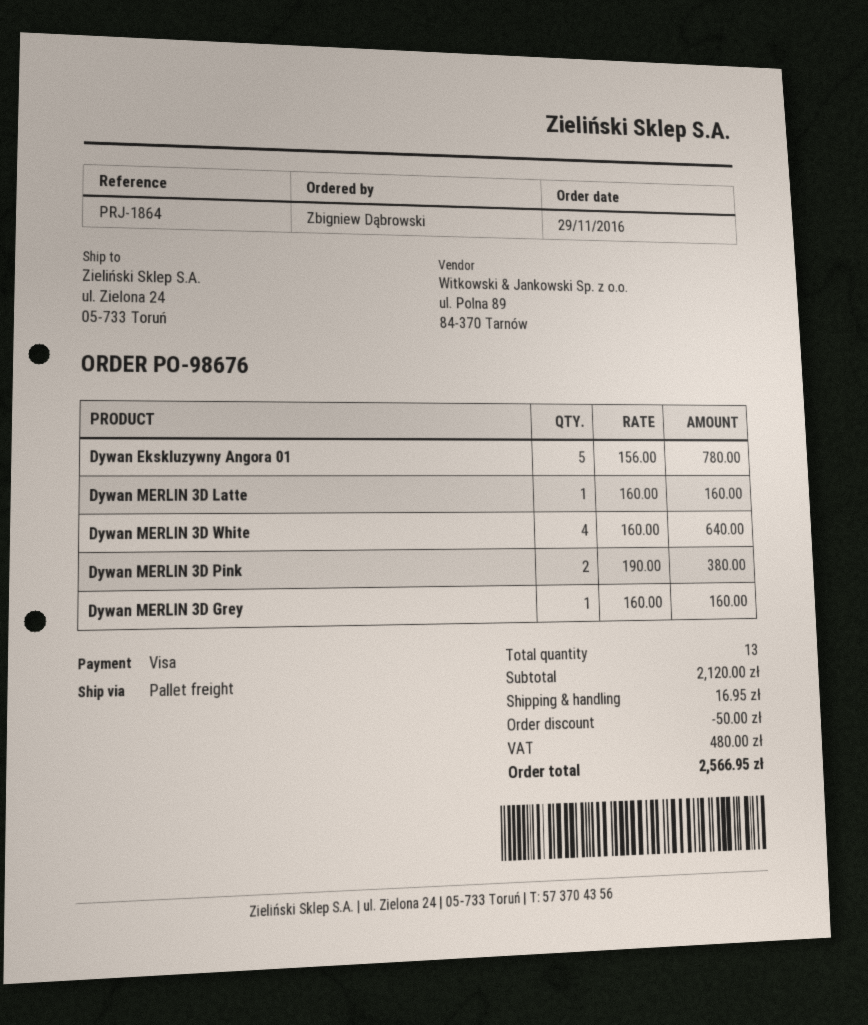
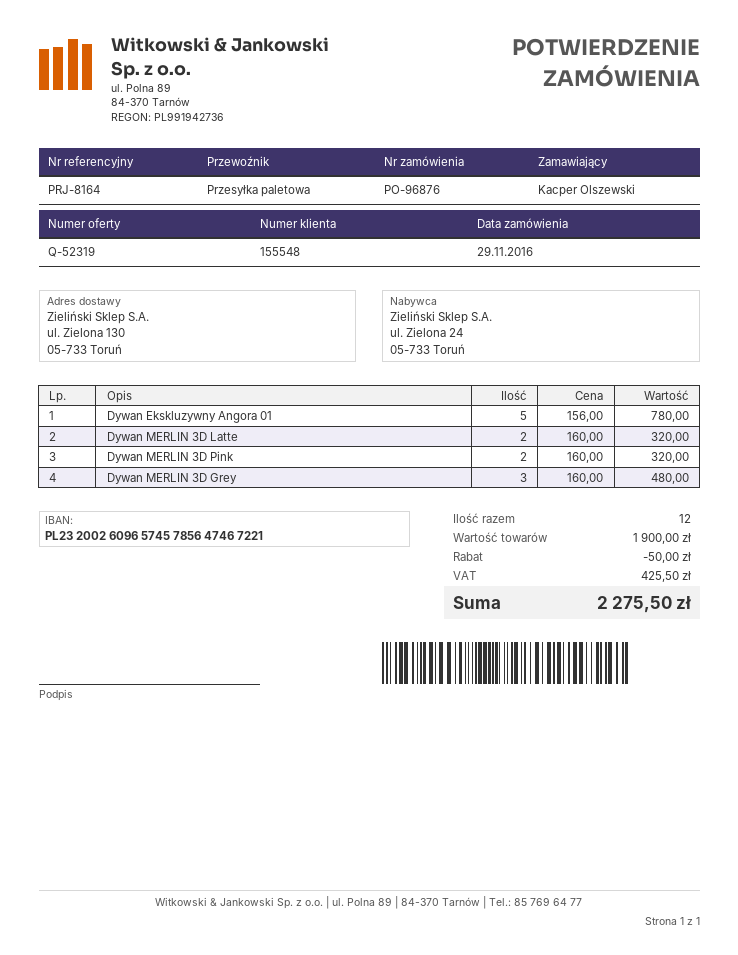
order number: PO-98676 -> PO-96876
reference: PRJ-1864 -> PRJ-8164
ordered by: Zbigniew Dąbrowski -> Kacper Olszewski
ship to: ul. Zielona 24, 05-733 Toruń -> ul. Zielona 130, 05-733 Toruń
Dywan MERLIN 3D Latte: 1 x 160.00 = 160.00 -> 2 x 160.00 = 320.00
Dywan MERLIN 3D White: 4 x 160.00 = 640.00 -> none
Dywan MERLIN 3D Pink: 2 x 190.00 = 380.00 -> 2 x 160.00 = 320.00
Dywan MERLIN 3D Grey: 1 x 160.00 = 160.00 -> 3 x 160.00 = 480.00
total quantity: 13 -> 12
subtotal: 2120.00 -> 1900.00
shipping: 16.95 -> none
tax: 480.00 -> 425.50
total: 2566.95 -> 2275.50

